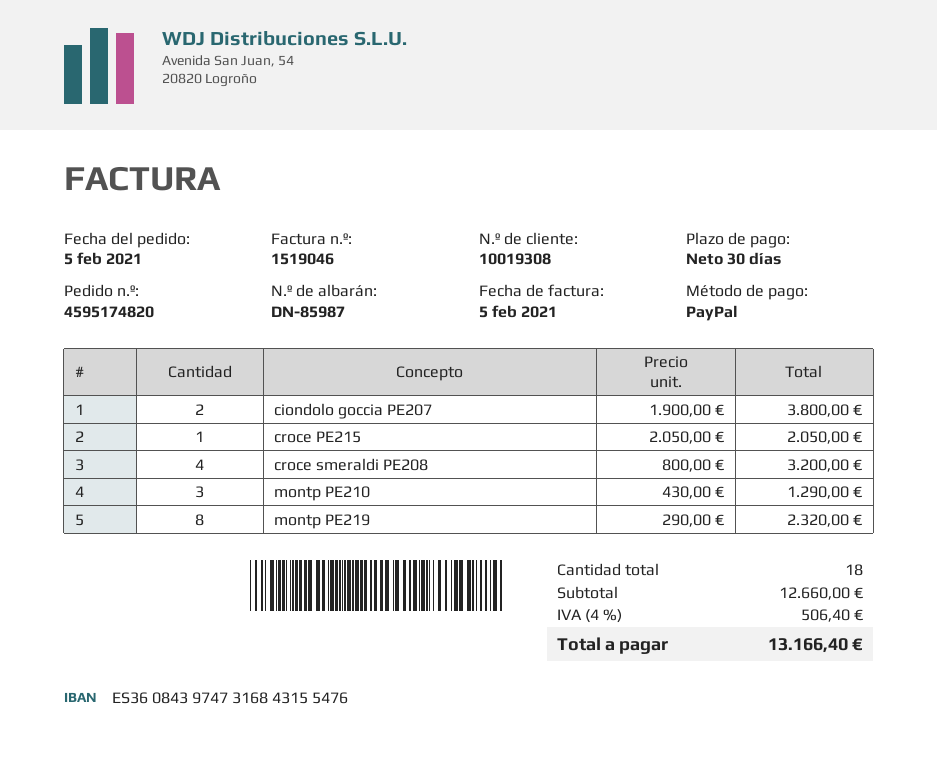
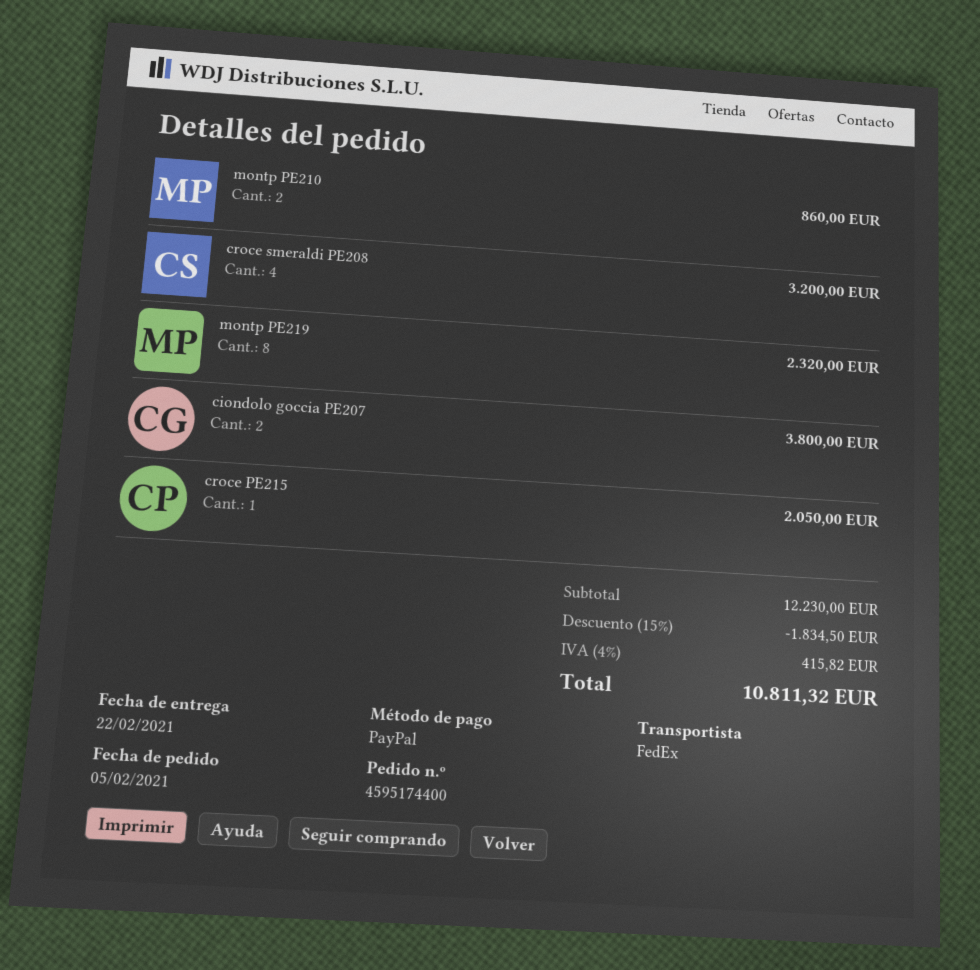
order number: 4595174820 -> 4595174400
montp PE210: 3 for 1290.00 -> 2 for 860.00
subtotal: 12660.00 -> 12230.00
discount: none -> 15% = 1834.50
tax: 4% = 506.40 -> 4% = 415.82
total: 13166.40 -> 10811.32

